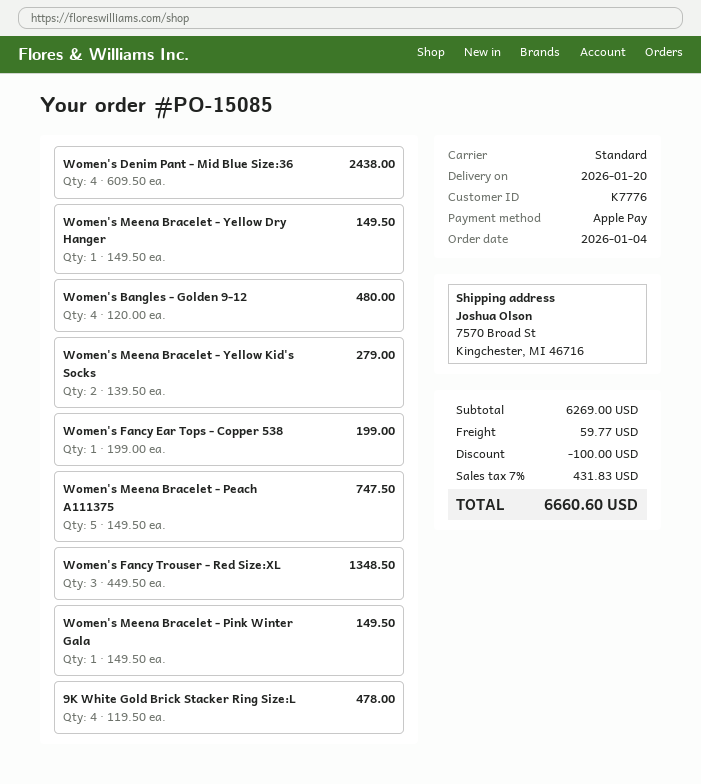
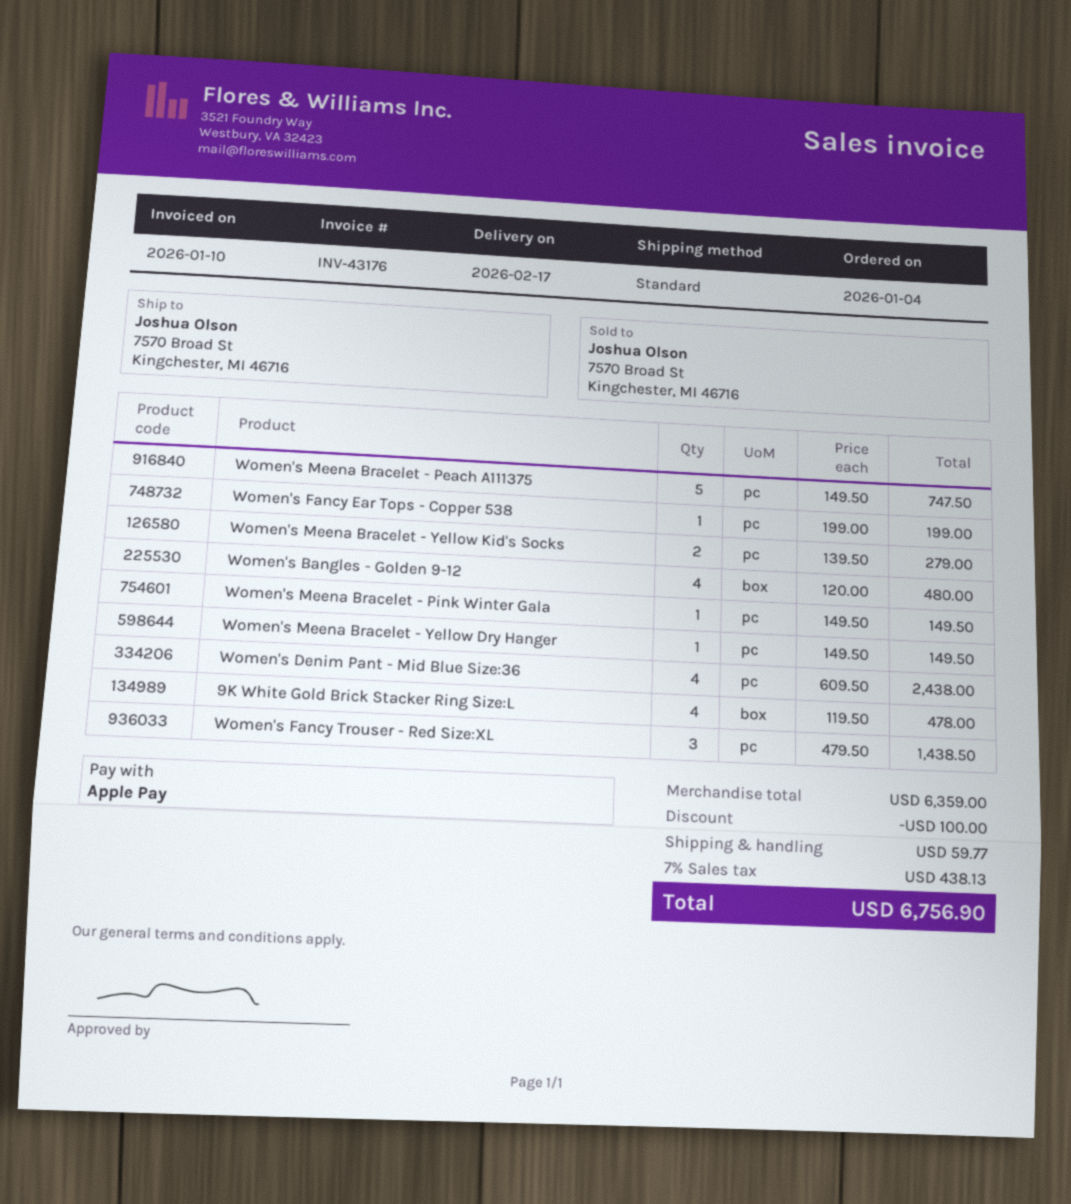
delivery date: 2026-01-20 -> 2026-02-17
Women's Fancy Trouser - Red Size:XL: 3 x 449.50 = 1348.50 -> 3 x 479.50 = 1438.50
subtotal: 6269.00 -> 6359.00
tax: 7% = 431.83 -> 7% = 438.13
total: 6660.60 -> 6756.90

